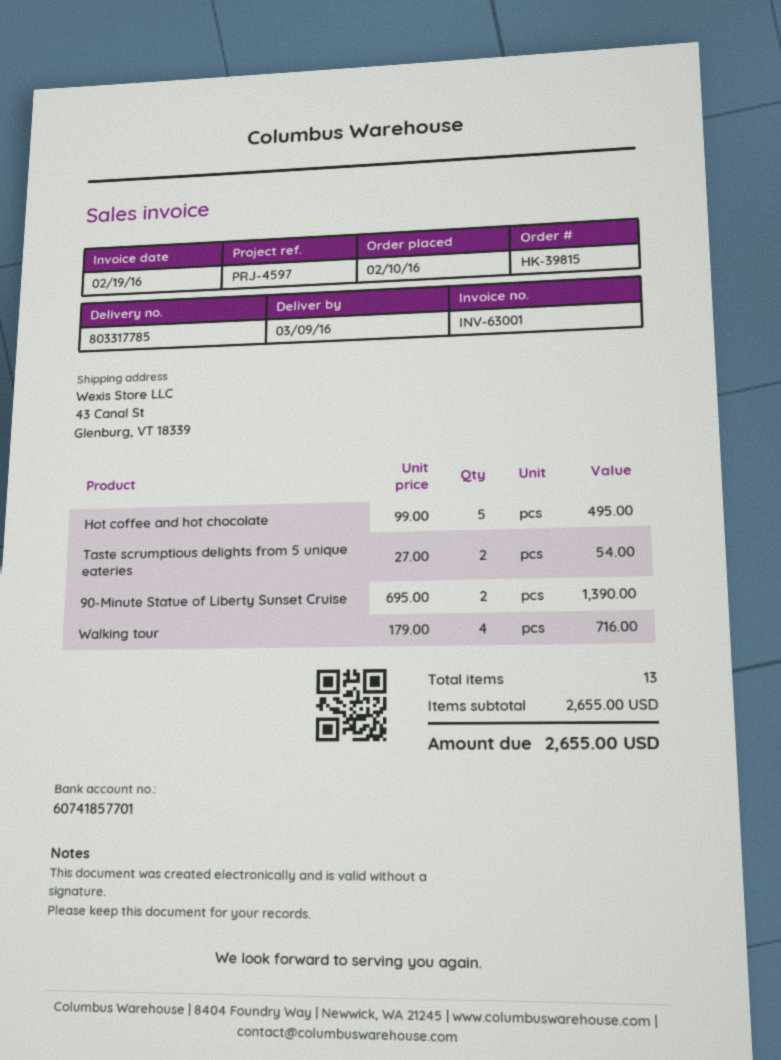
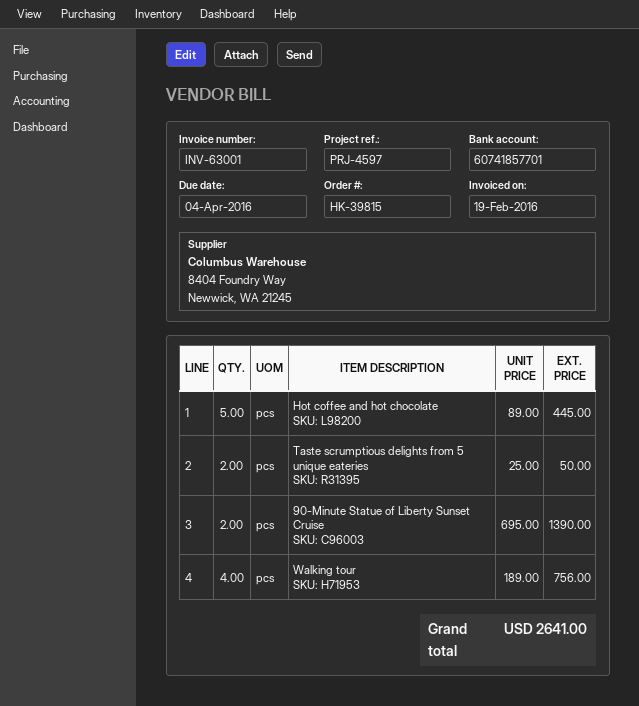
Hot coffee and hot chocolate: 5 x 99.00 = 495.00 -> 5 x 89.00 = 445.00
Taste scrumptious delights from 5 unique eateries: 2 x 27.00 = 54.00 -> 2 x 25.00 = 50.00
Walking tour: 4 x 179.00 = 716.00 -> 4 x 189.00 = 756.00
total: 2655.00 -> 2641.00

